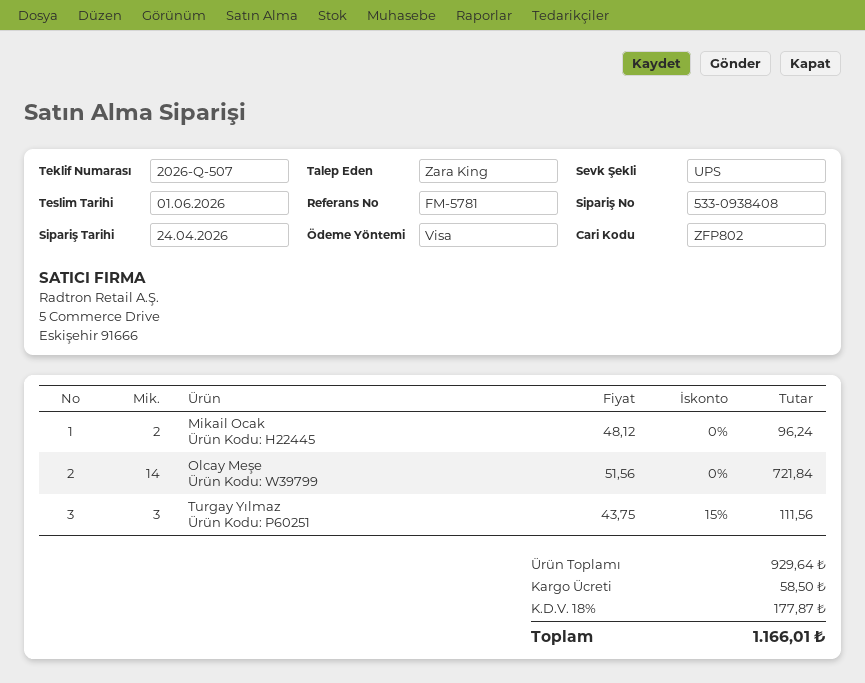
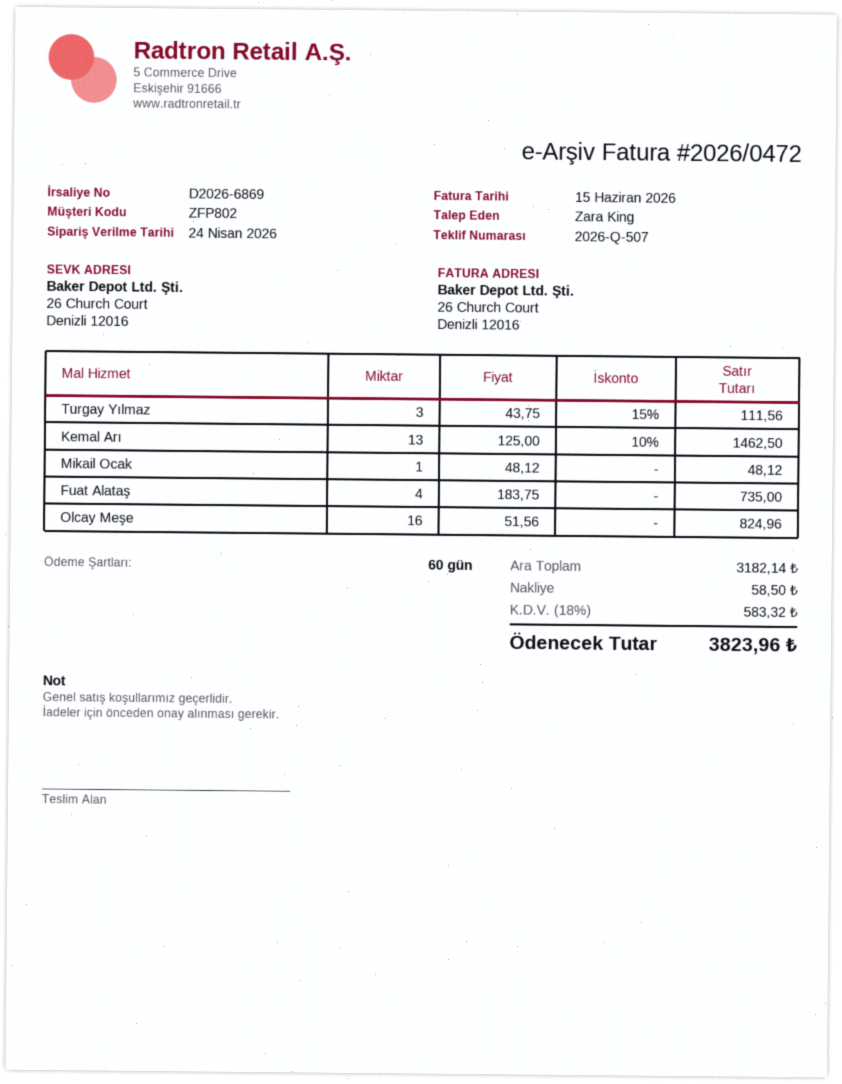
Mikail Ocak: 2 x 48.12 = 96.24 -> 1 x 48.12 = 48.12
Olcay Meşe: 14 x 51.56 = 721.84 -> 16 x 51.56 = 824.96
Kemal Arı: none -> 13 x 125.00 - 10% = 1462.50
Fuat Alataş: none -> 4 x 183.75 = 735.00
subtotal: 929.64 -> 3182.14
tax: 18% = 177.87 -> 18% = 583.32
total: 1166.01 -> 3823.96

